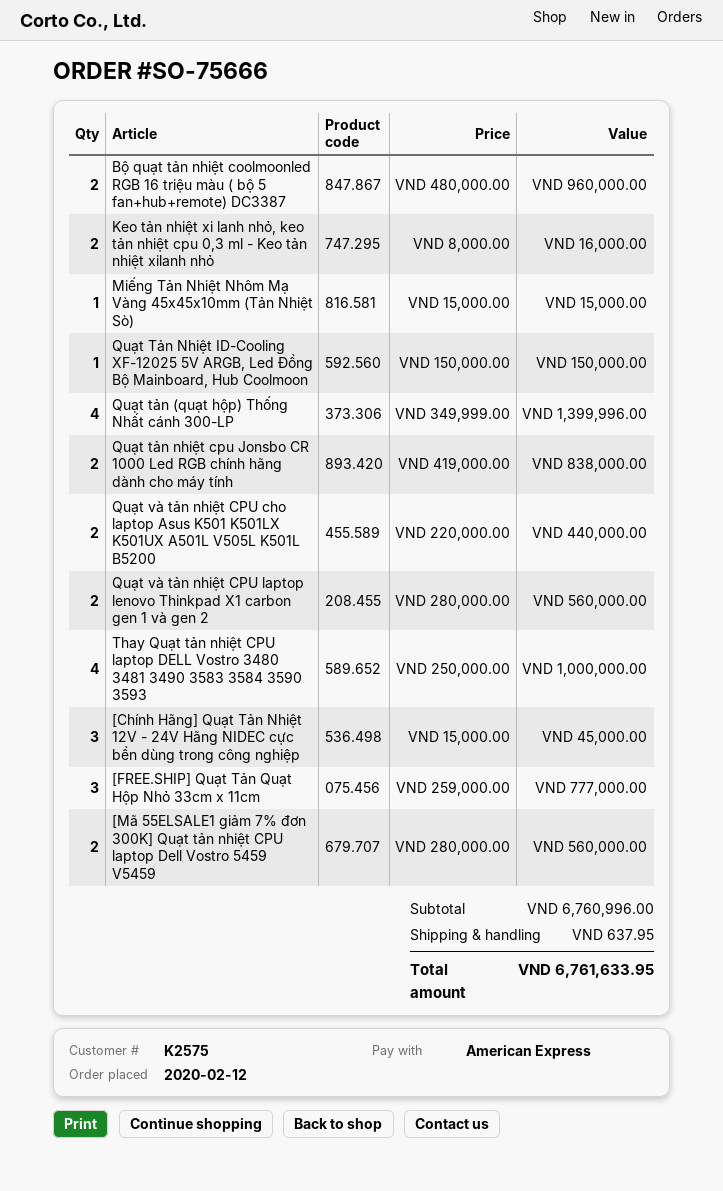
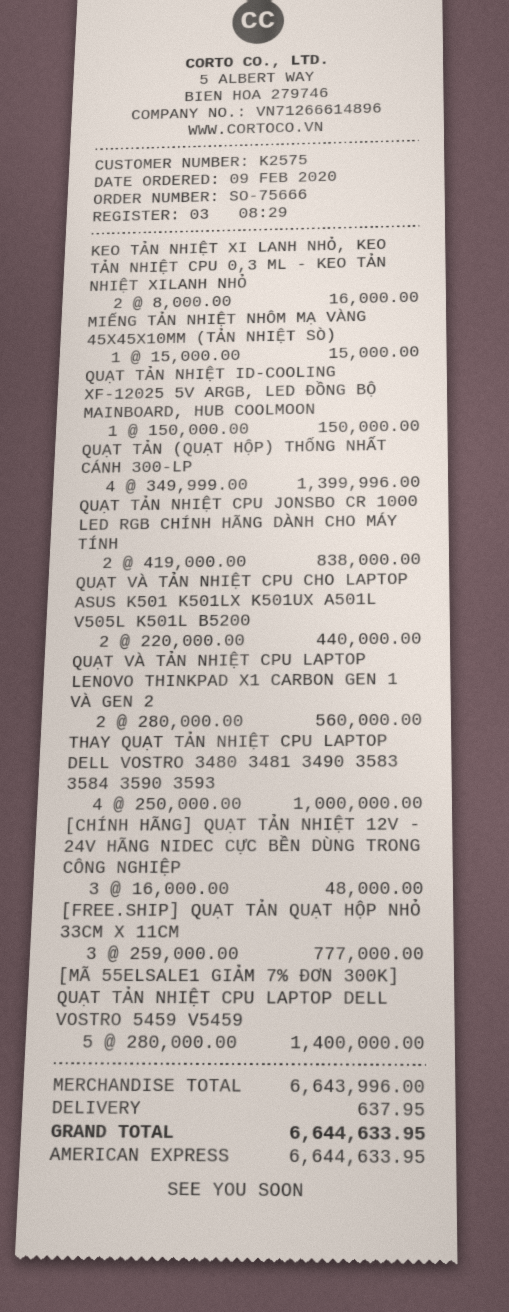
order date: 2020-02-12 -> 2020-02-09
Bộ quạt tản nhiệt coolmoonled RGB 16 triệu màu ( bộ 5 fan+hub+remote) DC3387: 2 x 480000.00 = 960000.00 -> none
[Chính Hãng] Quạt Tản Nhiệt 12V - 24V Hãng NIDEC cực bền dùng trong công nghiệp: 3 x 15000.00 = 45000.00 -> 3 x 16000.00 = 48000.00
[Mã 55ELSALE1 giảm 7% đơn 300K] Quạt tản nhiệt CPU laptop Dell Vostro 5459 V5459: 2 x 280000.00 = 560000.00 -> 5 x 280000.00 = 1400000.00
subtotal: 6760996.00 -> 6643996.00
total: 6761633.95 -> 6644633.95

